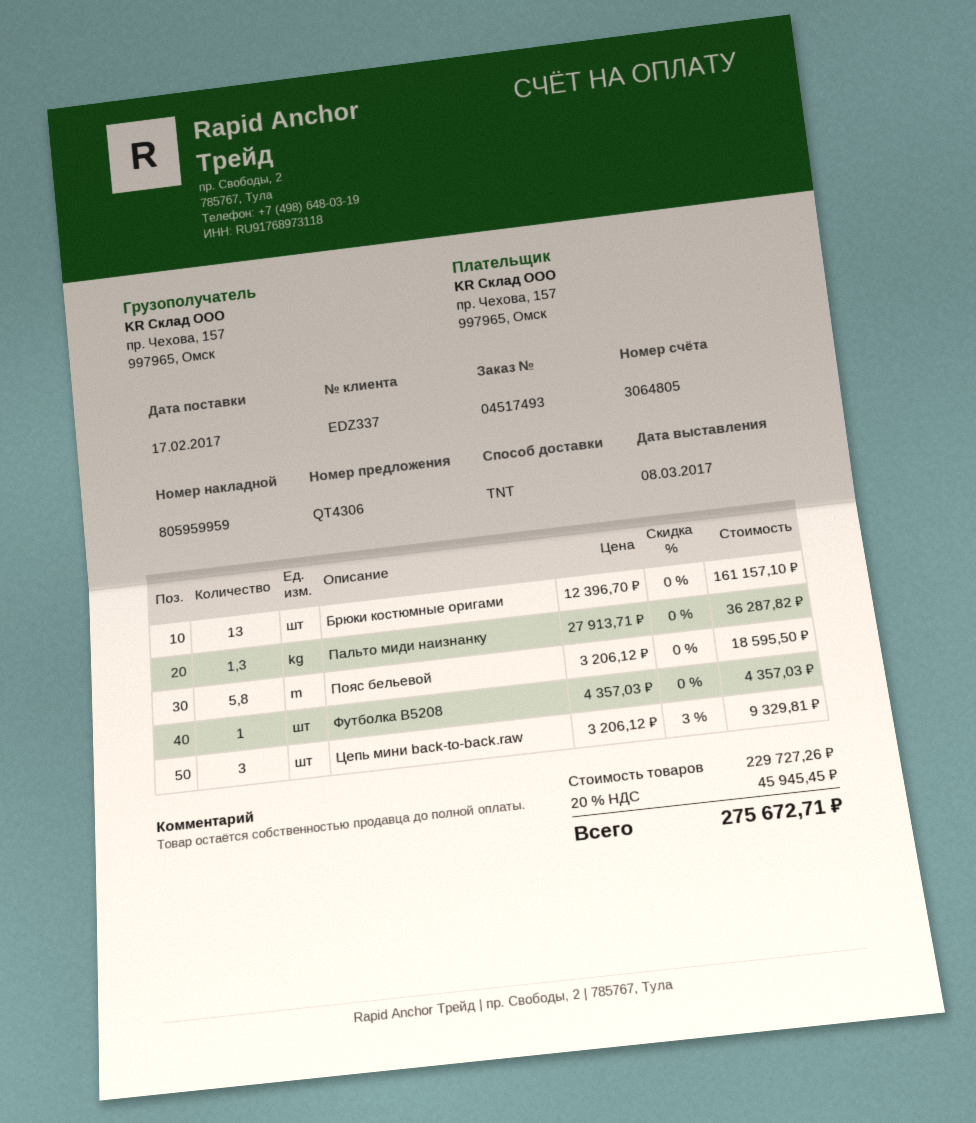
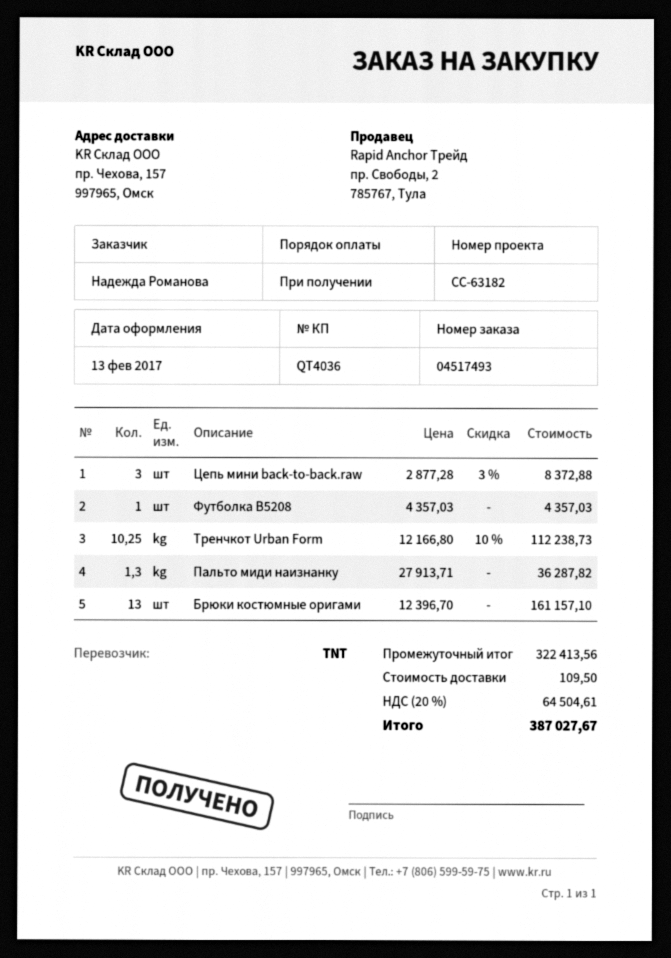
quote number: QT4306 -> QT4036
Пояс бельевой: 5.8 x 3206.12 = 18595.50 -> none
Цепь мини back-to-back.raw: 3 x 3206.12 - 3% = 9329.81 -> 3 x 2877.28 - 3% = 8372.88
Тренчкот Urban Form: none -> 10.25 x 12166.80 - 10% = 112238.73
subtotal: 229727.26 -> 322413.56
shipping: none -> 109.50
tax: 20% = 45945.45 -> 20% = 64504.61
total: 275672.71 -> 387027.67

